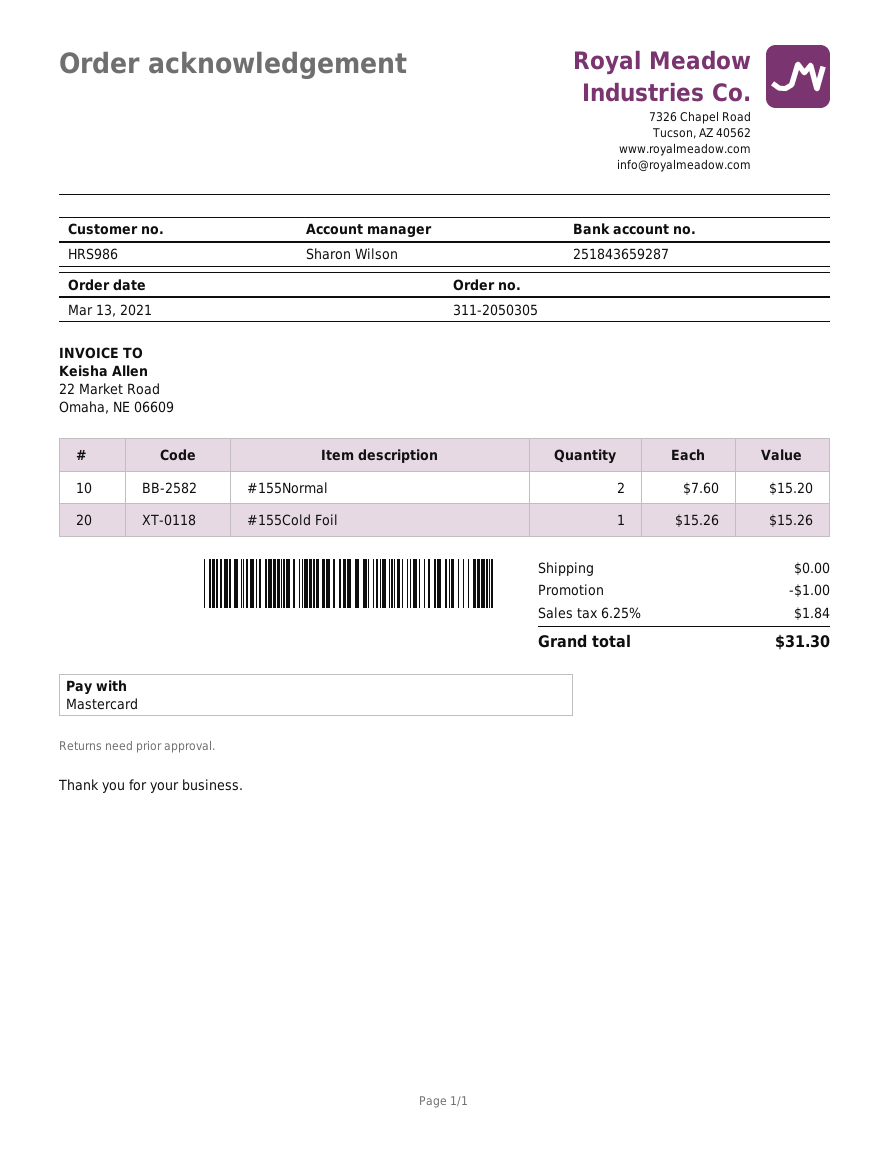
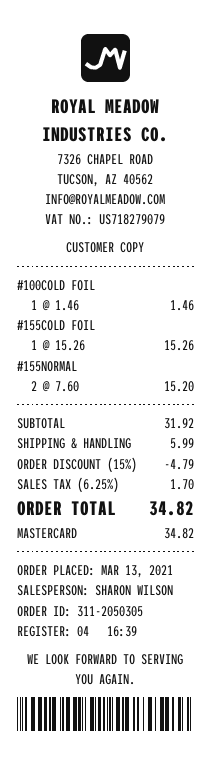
#100COLD FOIL: none -> 1 x 1.46 = 1.46
discount: 1.00 -> 4.79
shipping: 0.00 -> 5.99
tax: 6.25% = 1.84 -> 6.25% = 1.70
total: 31.30 -> 34.82

